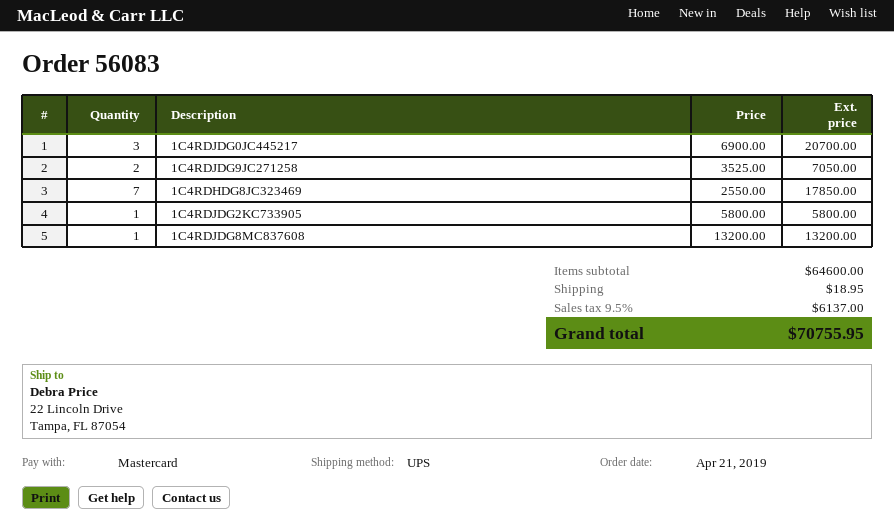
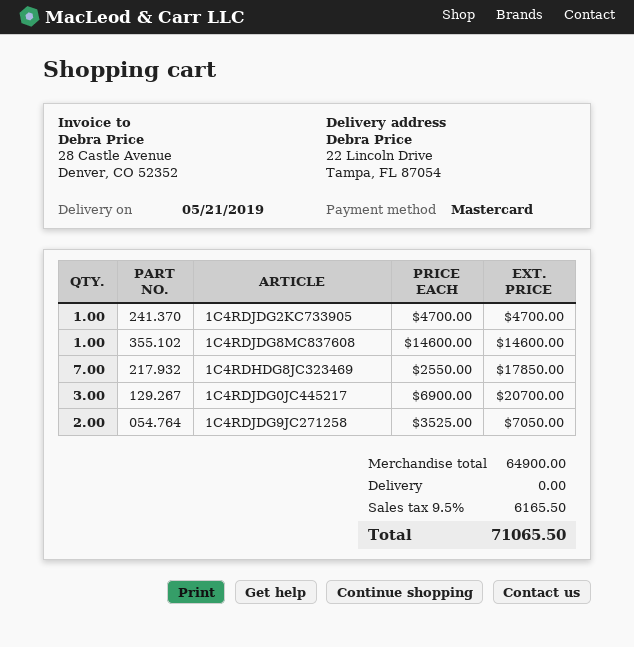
1C4RDJDG2KC733905: 1 x 5800.00 = 5800.00 -> 1 x 4700.00 = 4700.00
1C4RDJDG8MC837608: 1 x 13200.00 = 13200.00 -> 1 x 14600.00 = 14600.00
subtotal: 64600.00 -> 64900.00
shipping: 18.95 -> 0.00
tax: 9.5% = 6137.00 -> 9.5% = 6165.50
total: 70755.95 -> 71065.50

